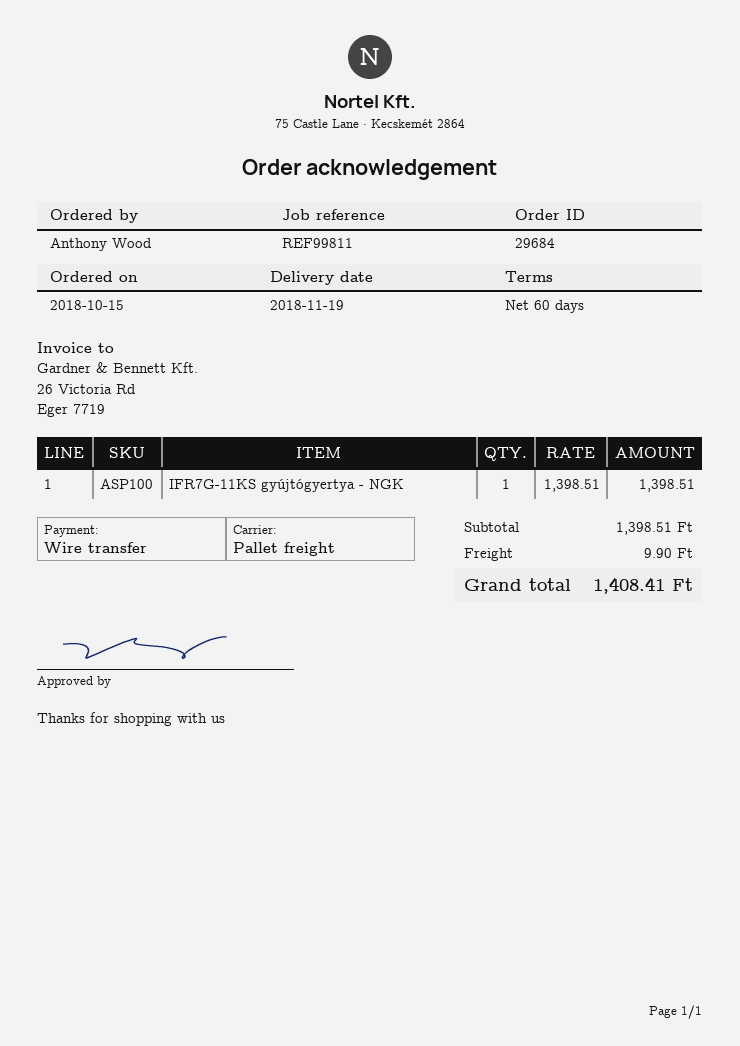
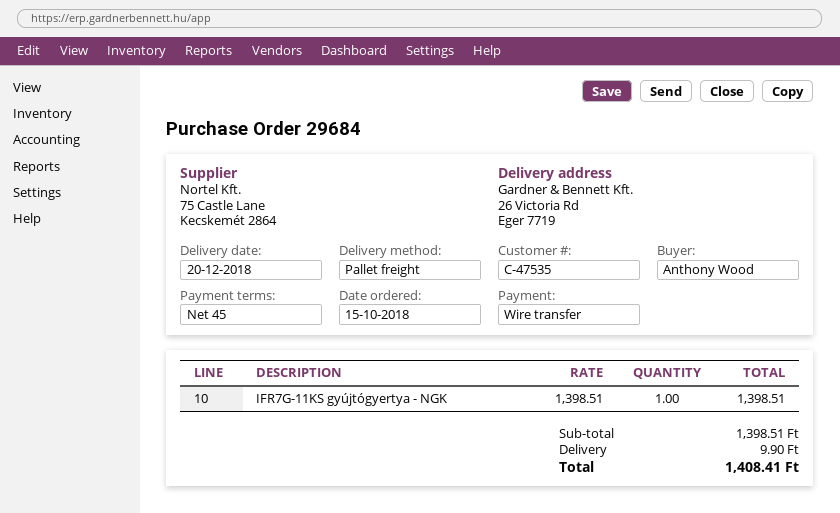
delivery date: 2018-11-19 -> 2018-12-20
payment terms: 60 days -> 45 days

